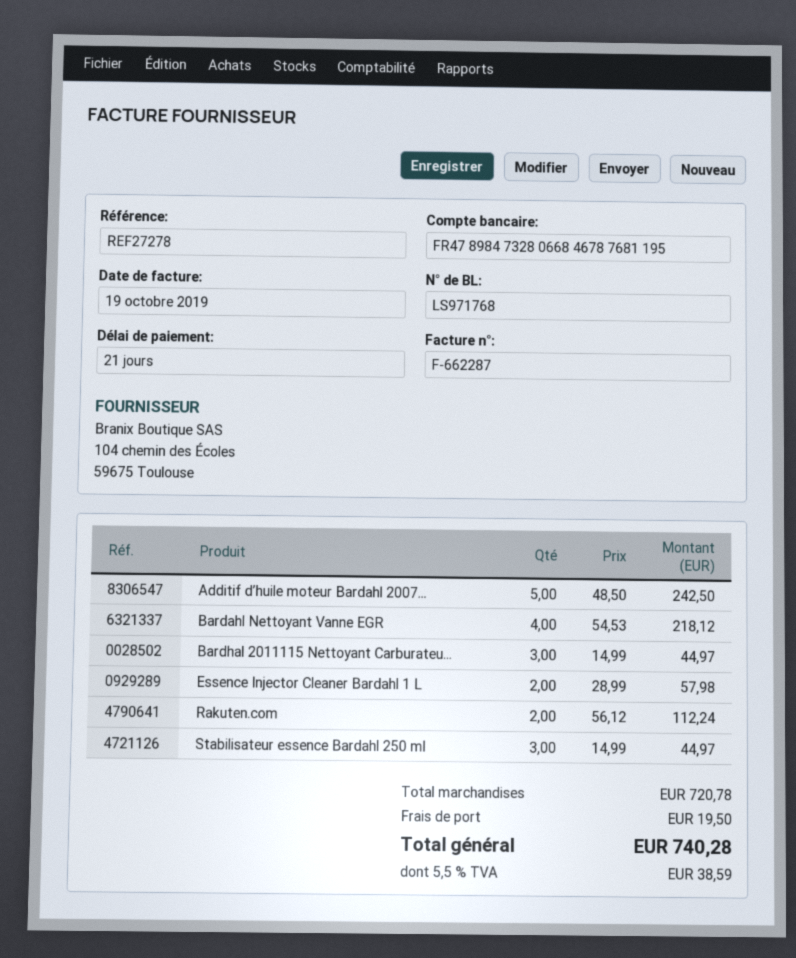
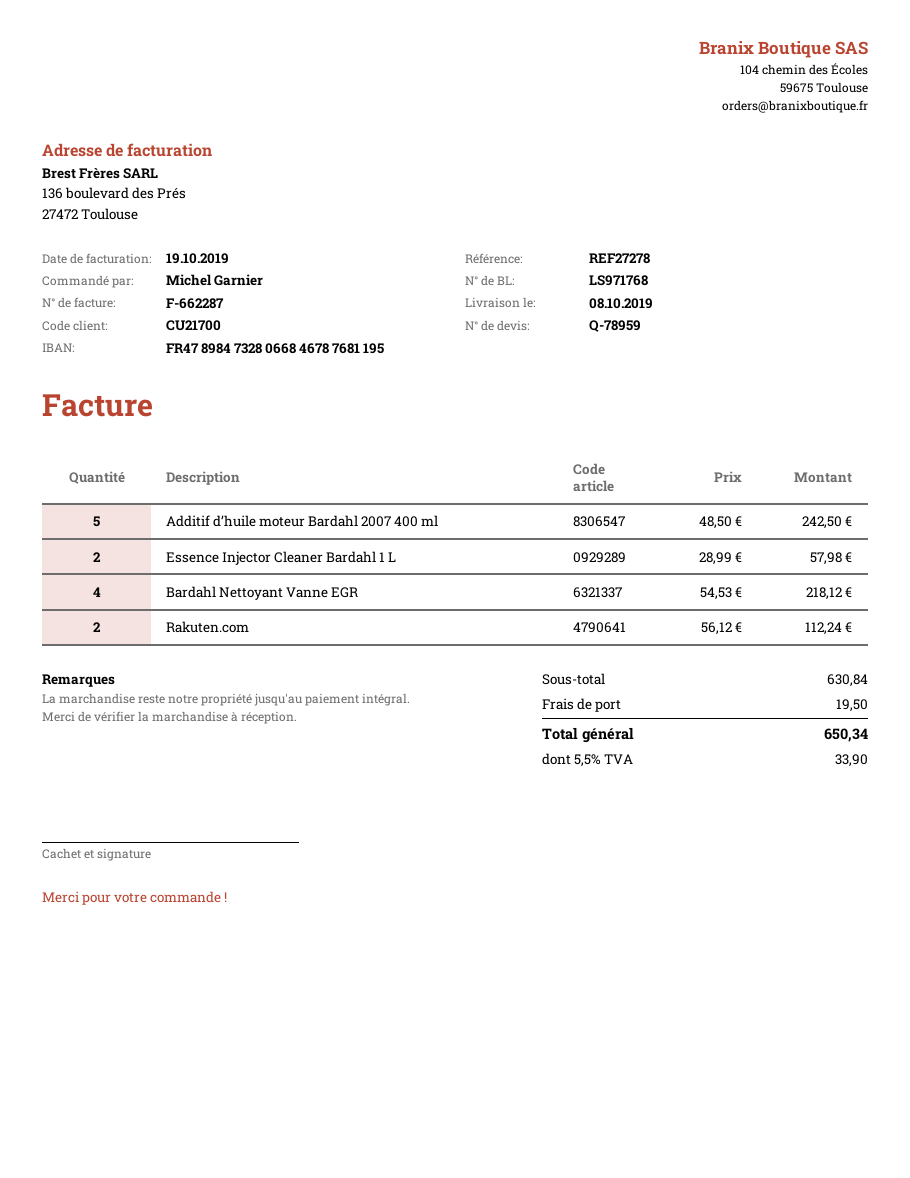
Bardhal 2011115 Nettoyant Carburateu...: 3 x 14.99 = 44.97 -> none
Stabilisateur essence Bardahl 250 ml: 3 x 14.99 = 44.97 -> none
subtotal: 720.78 -> 630.84
tax: 5.5% = 38.59 -> 5.5% = 33.90
total: 740.28 -> 650.34

